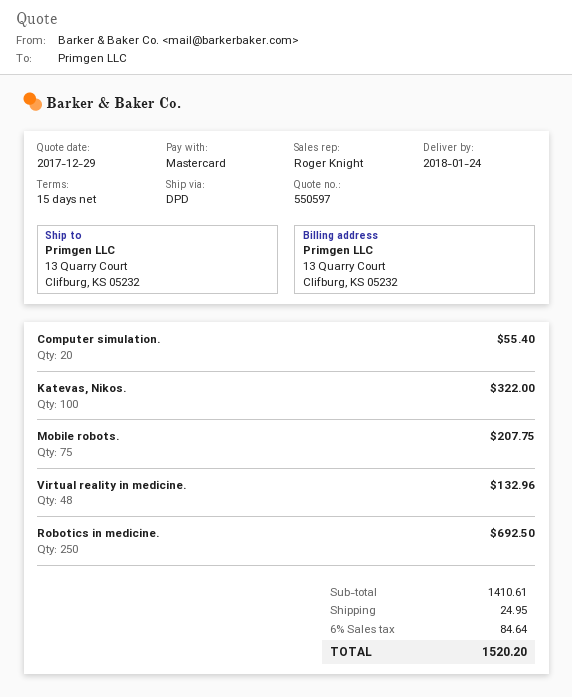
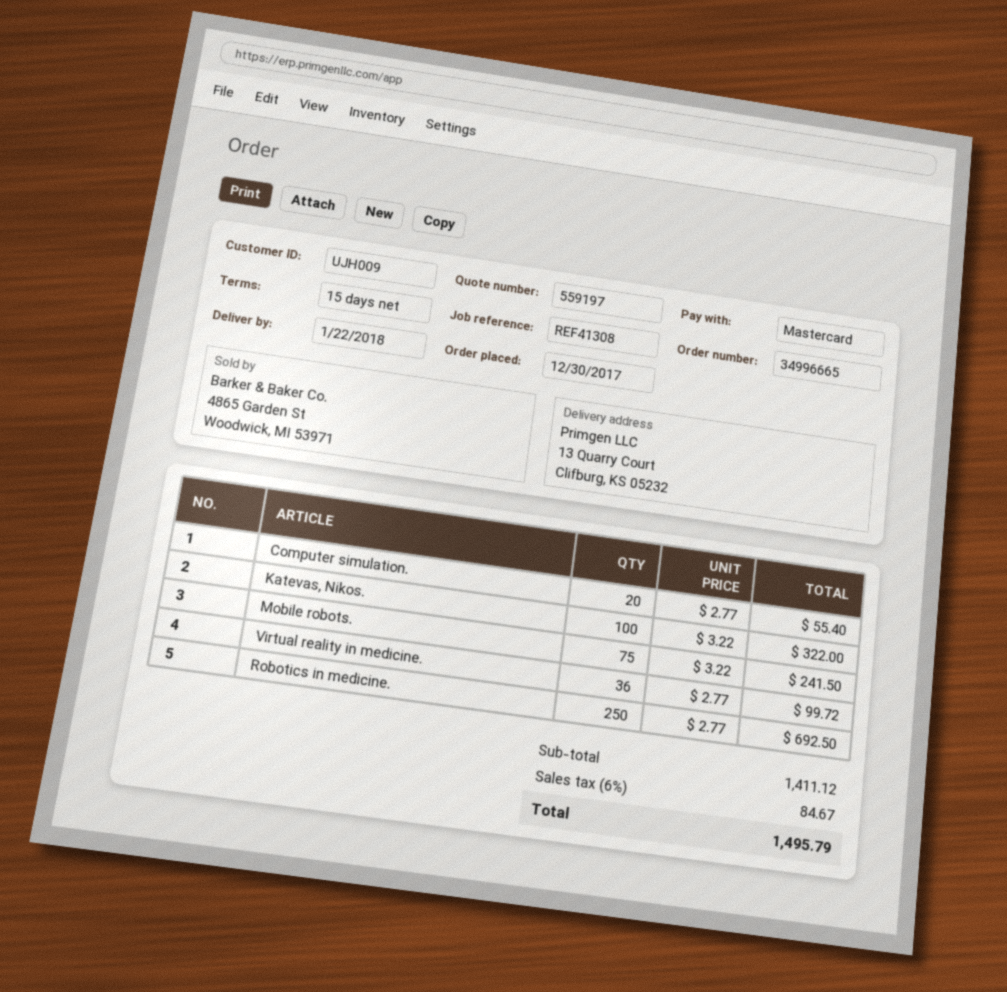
quote number: 550597 -> 559197
delivery date: 2018-01-24 -> 2018-01-22
Mobile robots.: 75 for 207.75 -> 75 for 241.50
Virtual reality in medicine.: 48 for 132.96 -> 36 for 99.72
subtotal: 1410.61 -> 1411.12
shipping: 24.95 -> none
tax: 6% = 84.64 -> 6% = 84.67
total: 1520.20 -> 1495.79

